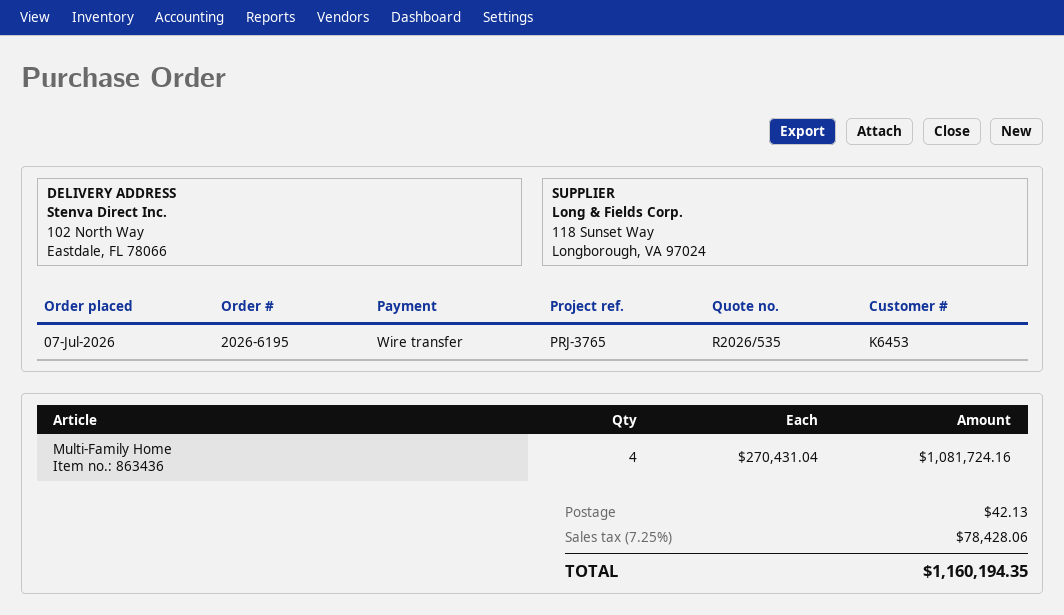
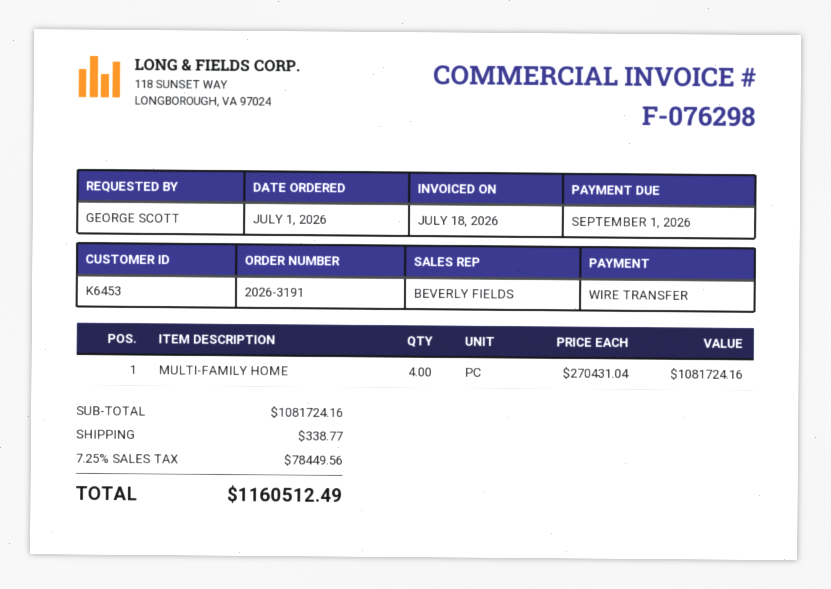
order number: 2026-6195 -> 2026-3191
order date: 2026-07-07 -> 2026-07-01
shipping: 42.13 -> 338.77
tax: 7.25% = 78428.06 -> 7.25% = 78449.56
total: 1160194.35 -> 1160512.49

